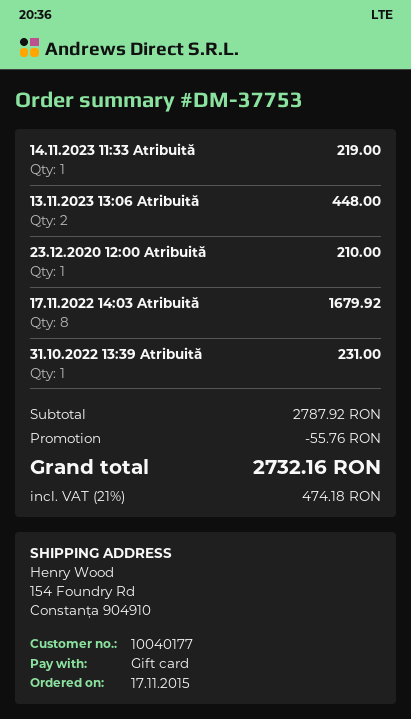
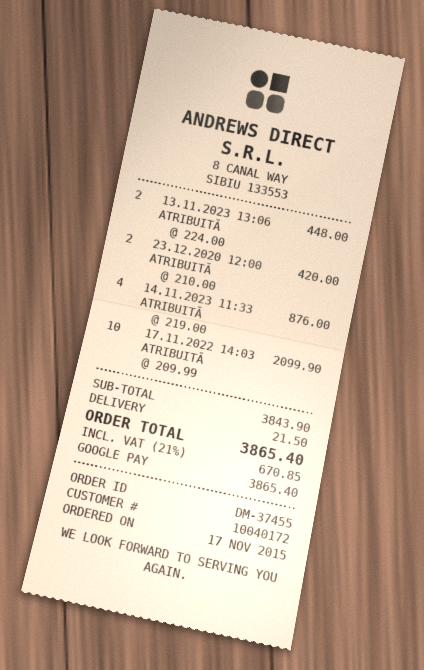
order number: DM-37753 -> DM-37455
customer number: 10040177 -> 10040172
payment method: gift card -> Google Pay
14.11.2023 11:33 Atribuită: 1 for 219.00 -> 4 for 876.00
23.12.2020 12:00 Atribuită: 1 for 210.00 -> 2 for 420.00
17.11.2022 14:03 Atribuită: 8 for 1679.92 -> 10 for 2099.90
31.10.2022 13:39 Atribuită: 1 for 231.00 -> none
subtotal: 2787.92 -> 3843.90
discount: 55.76 -> none
shipping: none -> 21.50
tax: 21% = 474.18 -> 21% = 670.85
total: 2732.16 -> 3865.40

